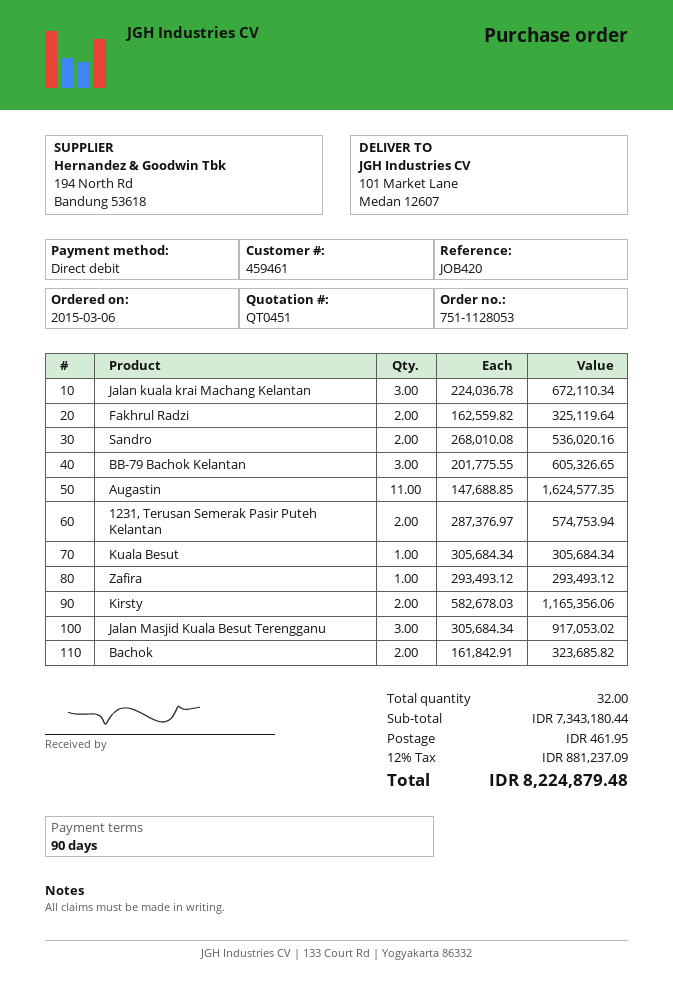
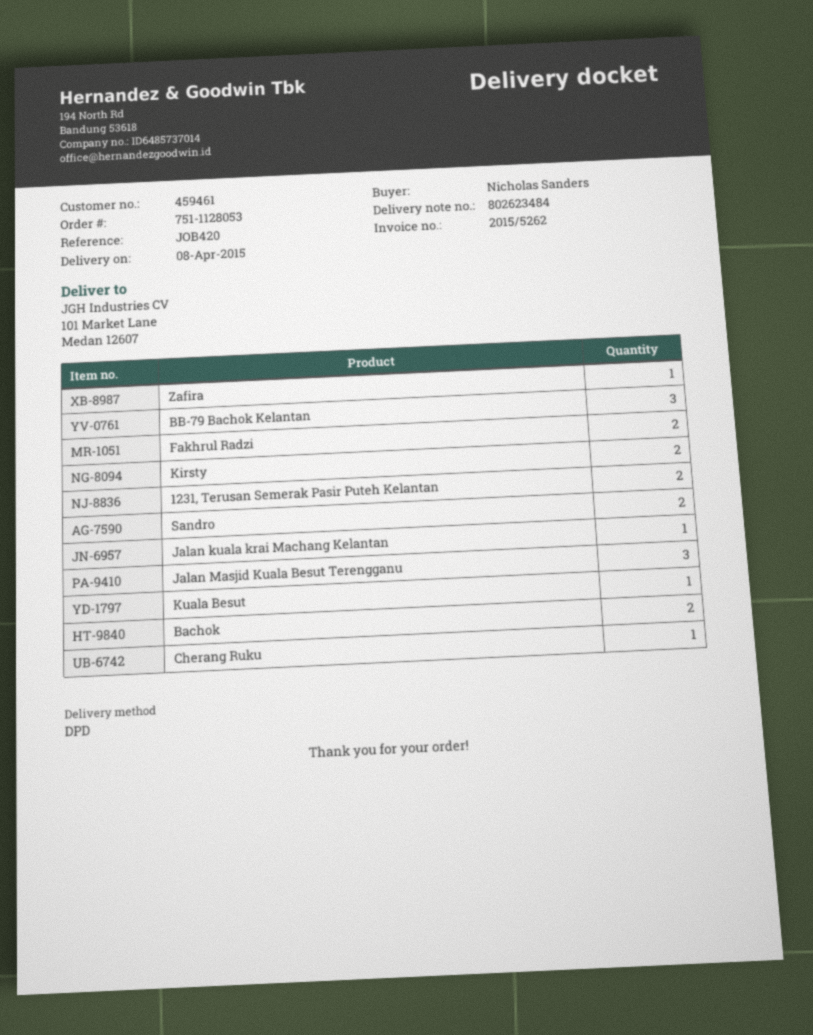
Jalan kuala krai Machang Kelantan: 3 -> 1
Augastin: 11 -> none
Cherang Ruku: none -> 1

